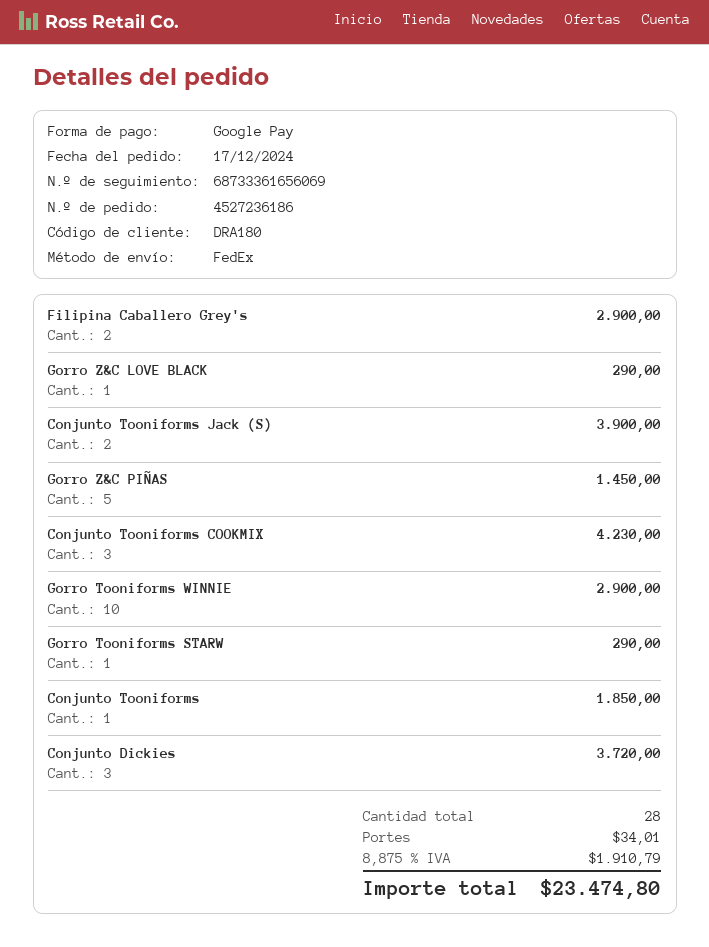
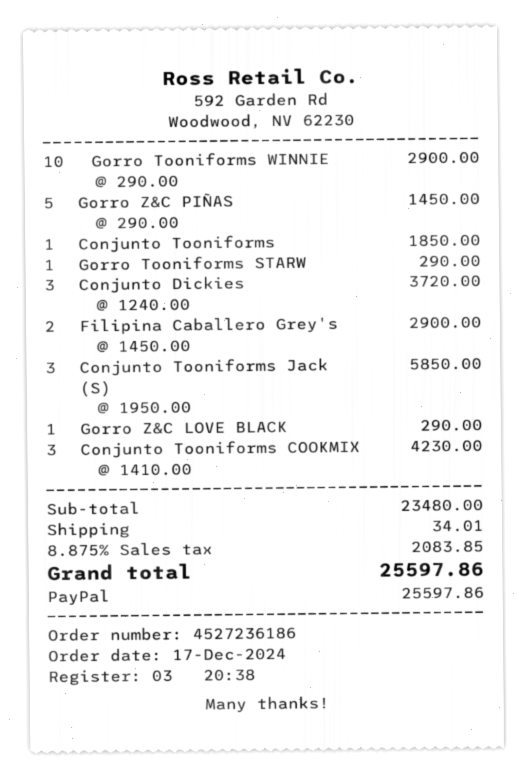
payment method: Google Pay -> PayPal
Conjunto Tooniforms Jack (S): 2 for 3900.00 -> 3 for 5850.00
tax: 8.875% = 1910.79 -> 8.875% = 2083.85
total: 23474.80 -> 25597.86

